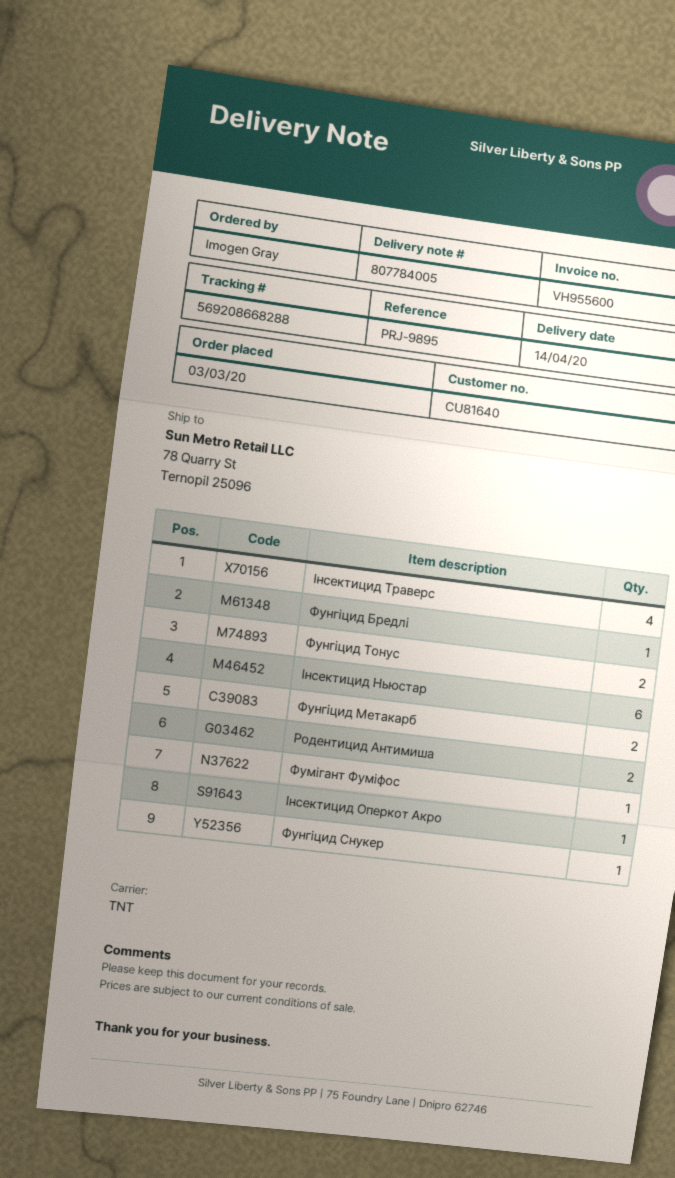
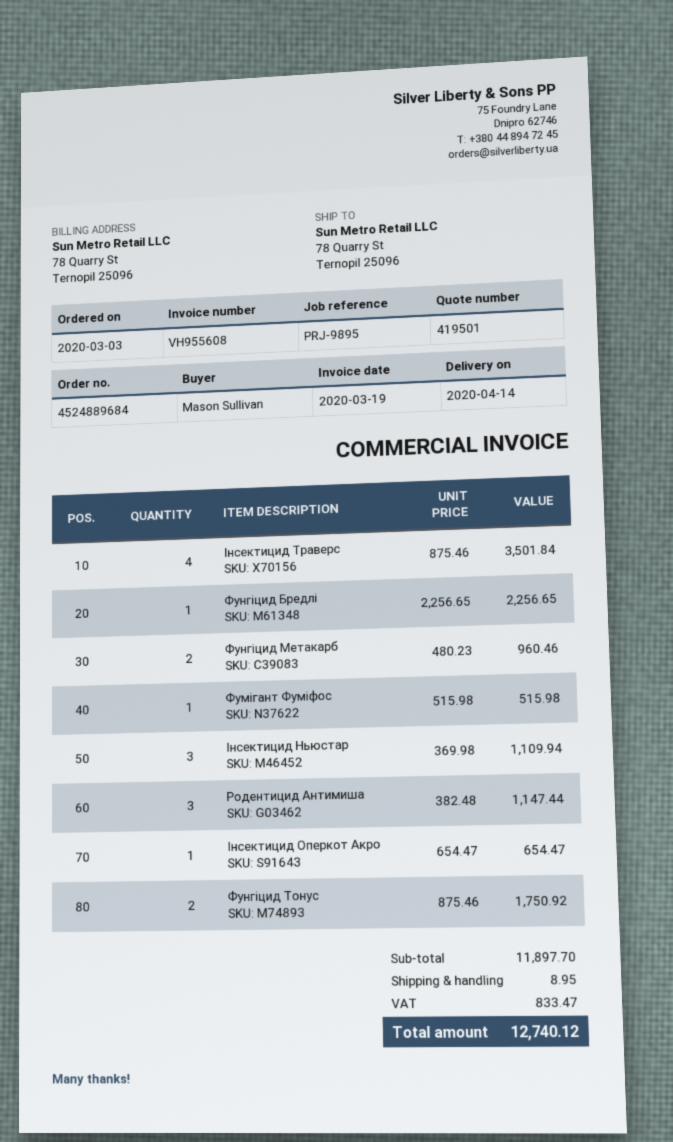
invoice number: VH955600 -> VH955608
ordered by: Imogen Gray -> Mason Sullivan
Інсектицид Ньюстар: 6 -> 3
Родентицид Антимиша: 2 -> 3
Фунгіцид Снукер: 1 -> none

